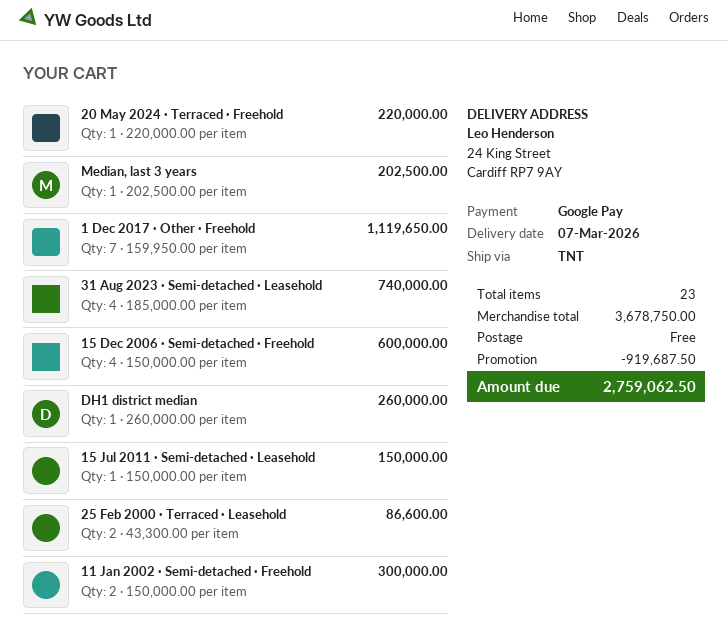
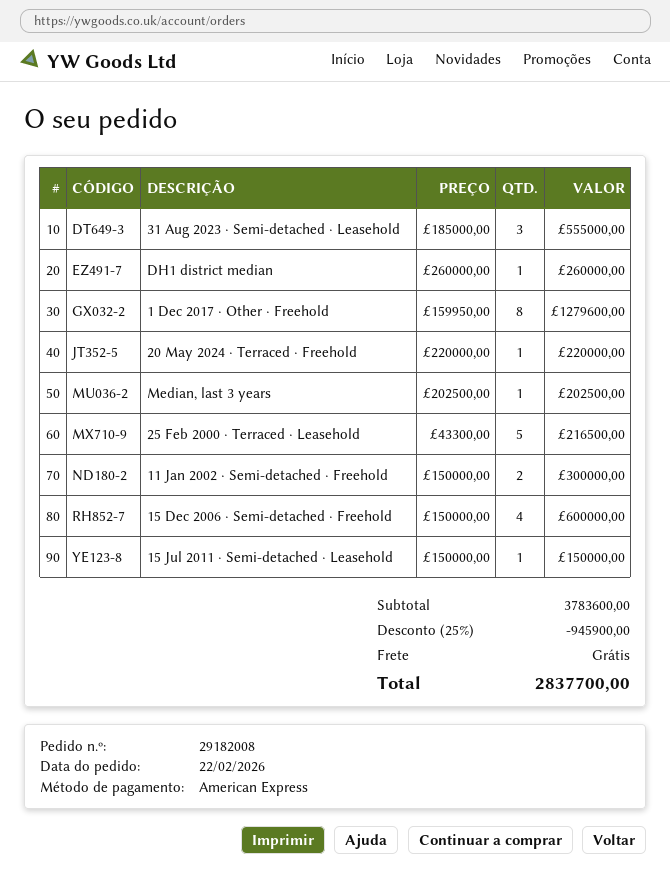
payment method: Google Pay -> American Express
1 Dec 2017 · Other · Freehold: 7 x 159950.00 = 1119650.00 -> 8 x 159950.00 = 1279600.00
31 Aug 2023 · Semi-detached · Leasehold: 4 x 185000.00 = 740000.00 -> 3 x 185000.00 = 555000.00
25 Feb 2000 · Terraced · Leasehold: 2 x 43300.00 = 86600.00 -> 5 x 43300.00 = 216500.00
subtotal: 3678750.00 -> 3783600.00
discount: 919687.50 -> 945900.00
total: 2759062.50 -> 2837700.00

